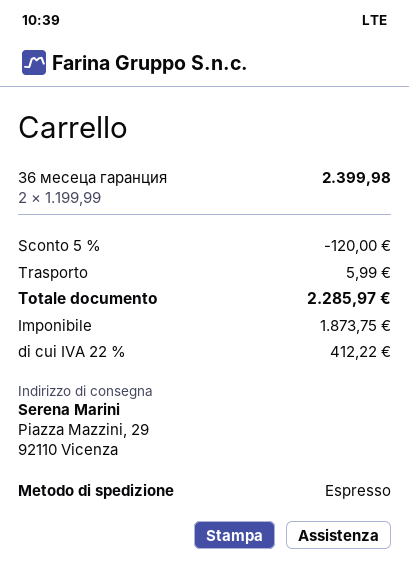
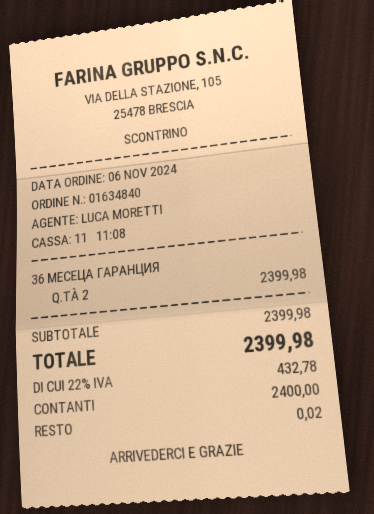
discount: 5% = 120.00 -> none
shipping: 5.99 -> none
tax: 22% = 412.22 -> 22% = 432.78
total: 2285.97 -> 2399.98

